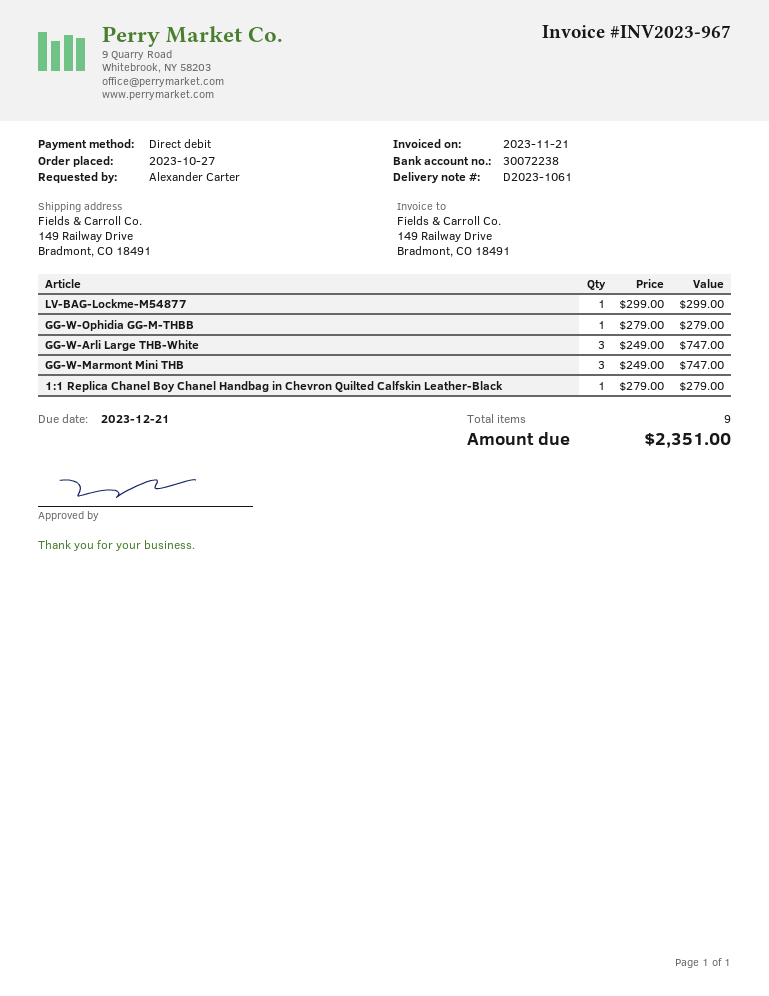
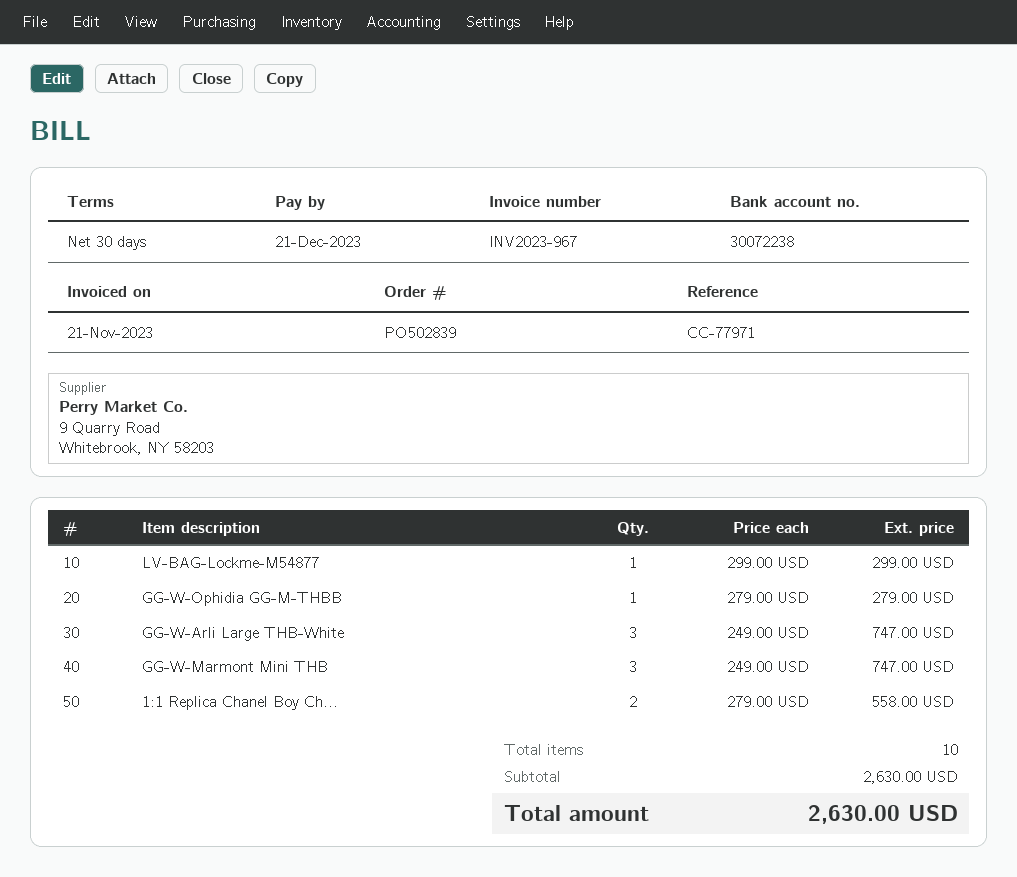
1:1 Replica Chanel Boy Chanel Handbag in Chevron Quilted Calfskin Leather-Black: 1 x 279.00 = 279.00 -> 2 x 279.00 = 558.00
total quantity: 9 -> 10
total: 2351.00 -> 2630.00

